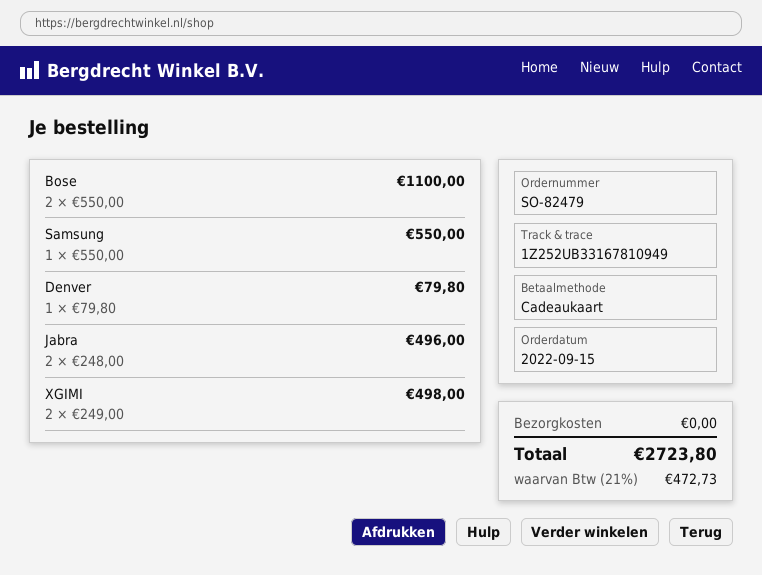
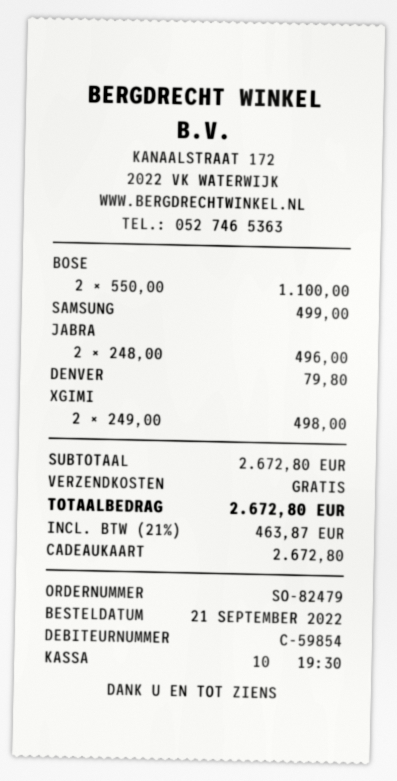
order date: 2022-09-15 -> 2022-09-21
Samsung: 1 x 550.00 = 550.00 -> 1 x 499.00 = 499.00
tax: 21% = 472.73 -> 21% = 463.87
total: 2723.80 -> 2672.80

